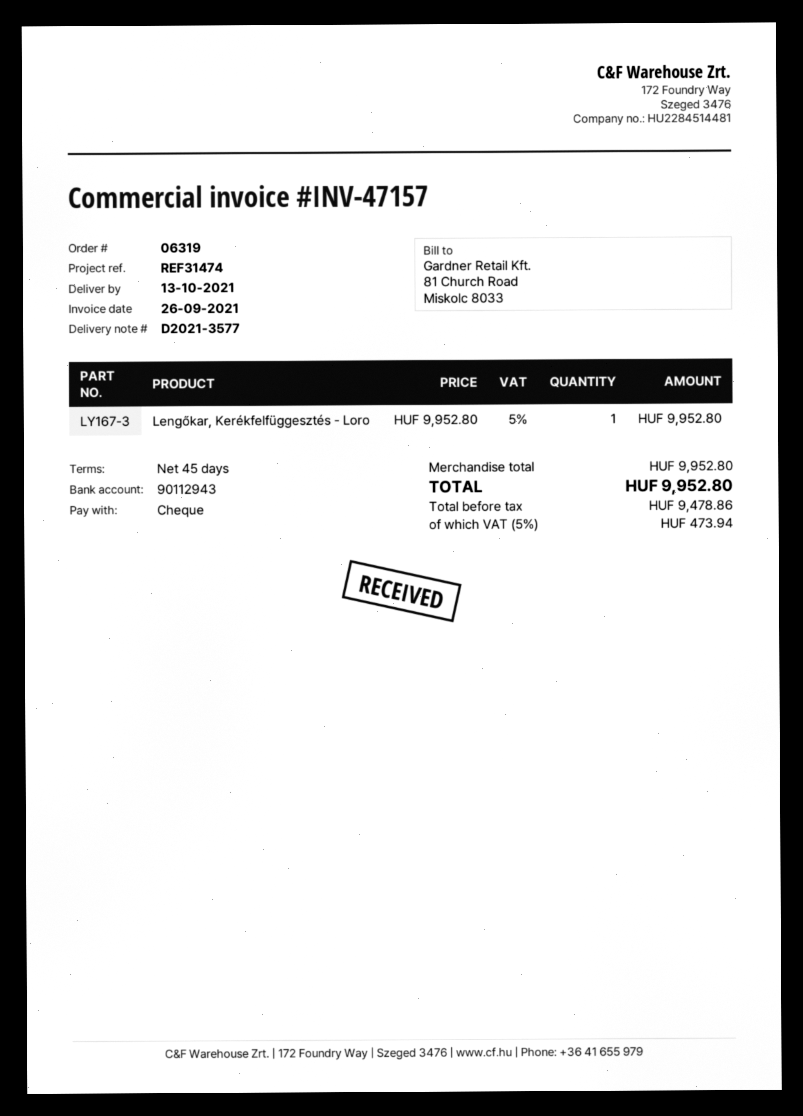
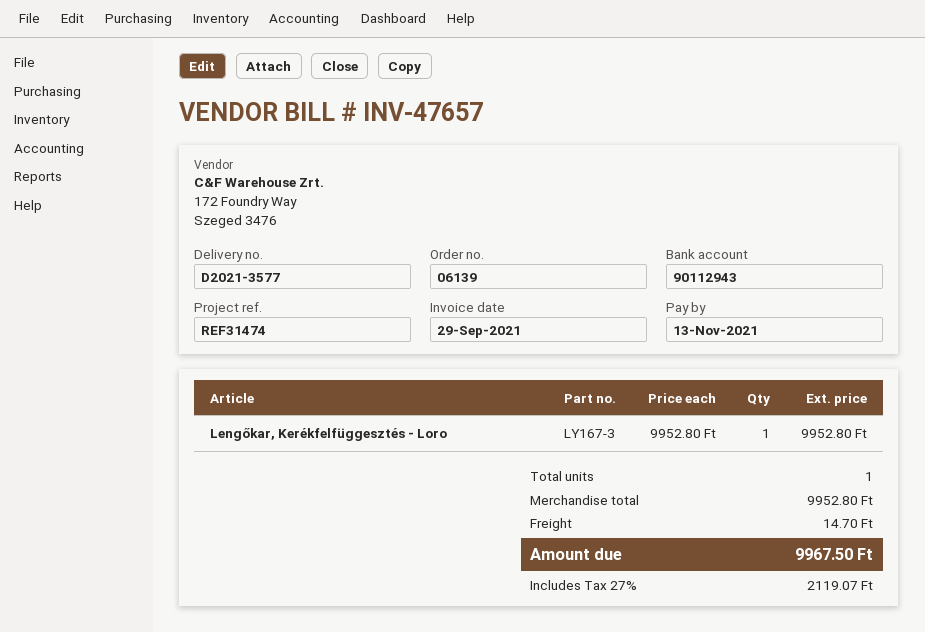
order number: 06319 -> 06139
invoice number: INV-47157 -> INV-47657
invoice date: 2021-09-26 -> 2021-09-29
shipping: none -> 14.70
tax: 5% = 473.94 -> 27% = 2119.07
total: 9952.80 -> 9967.50

